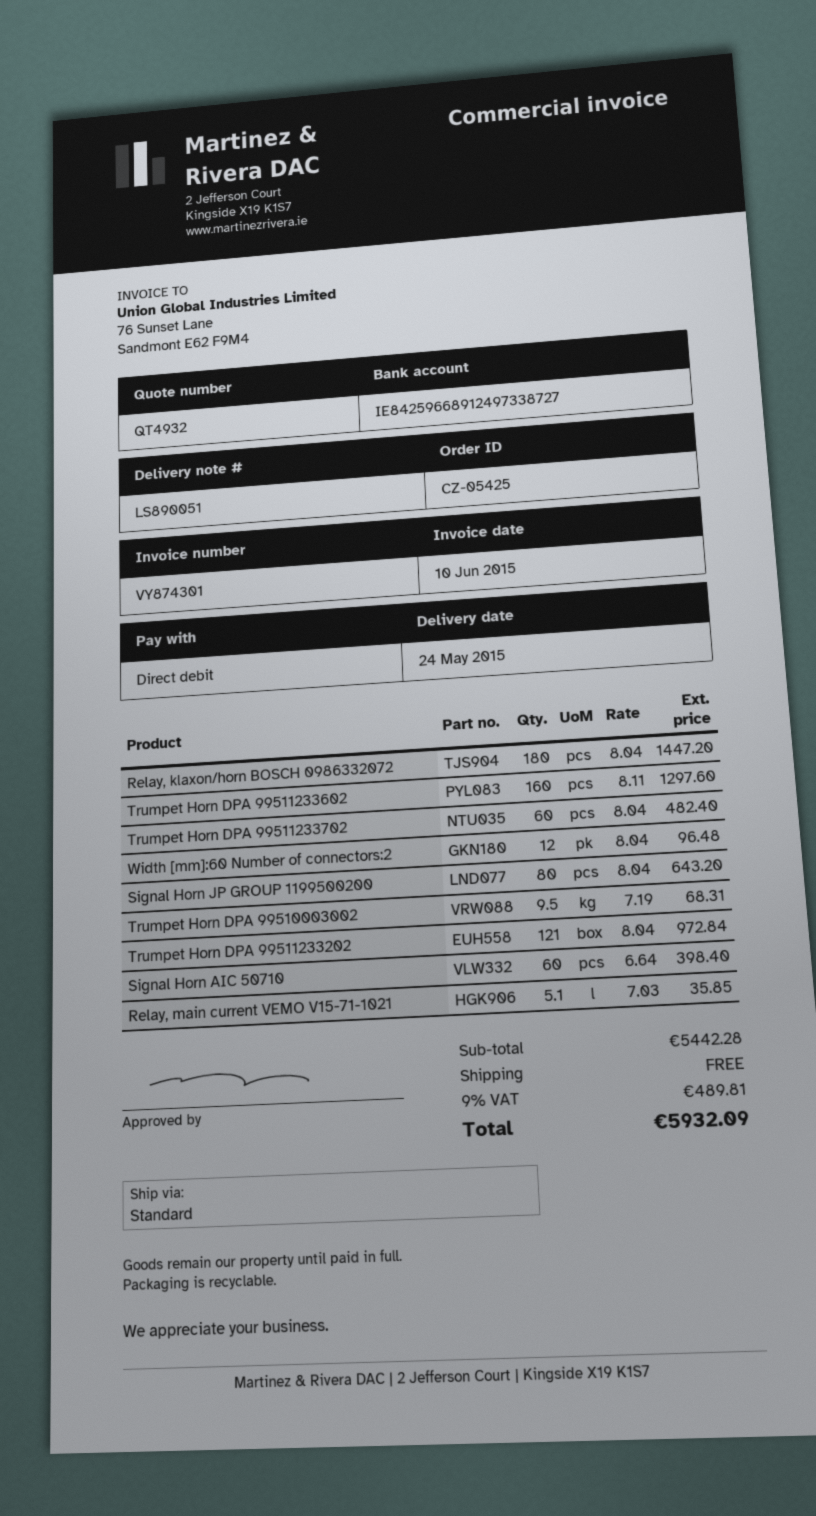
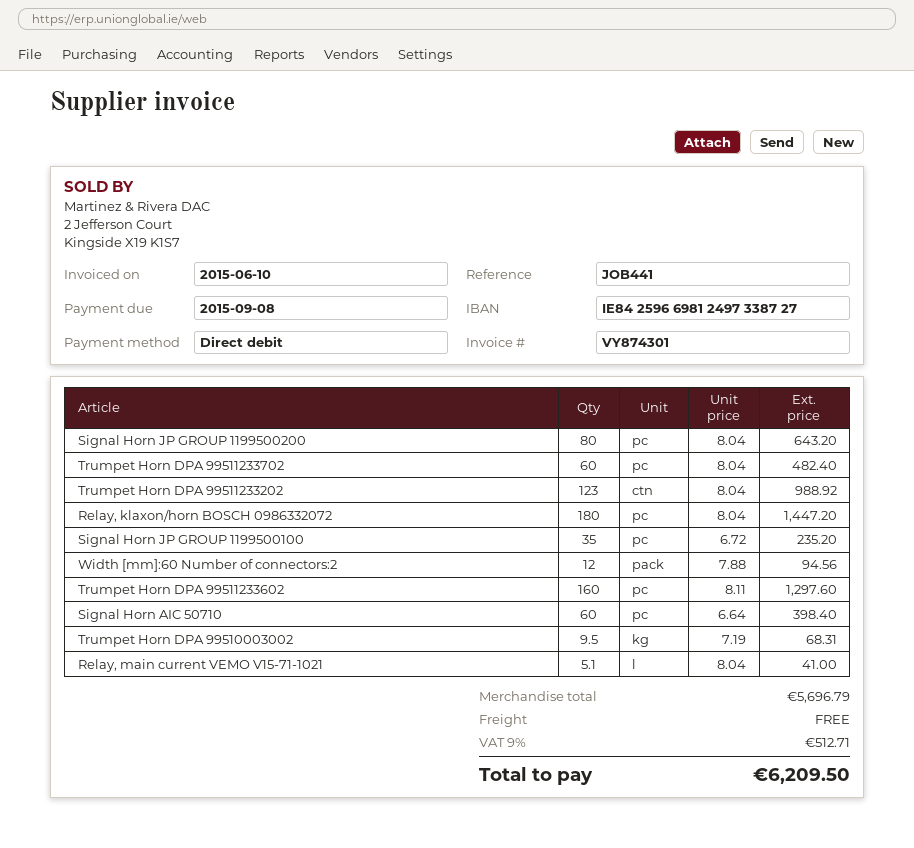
bank account: IE84259668912497338727 -> IE84259669812497338727
Width [mm]:60 Number of connectors:2: 12 x 8.04 = 96.48 -> 12 x 7.88 = 94.56
Trumpet Horn DPA 99511233202: 121 x 8.04 = 972.84 -> 123 x 8.04 = 988.92
Relay, main current VEMO V15-71-1021: 5.1 x 7.03 = 35.85 -> 5.1 x 8.04 = 41.00
Signal Horn JP GROUP 1199500100: none -> 35 x 6.72 = 235.20
subtotal: 5442.28 -> 5696.79
tax: 9% = 489.81 -> 9% = 512.71
total: 5932.09 -> 6209.50

